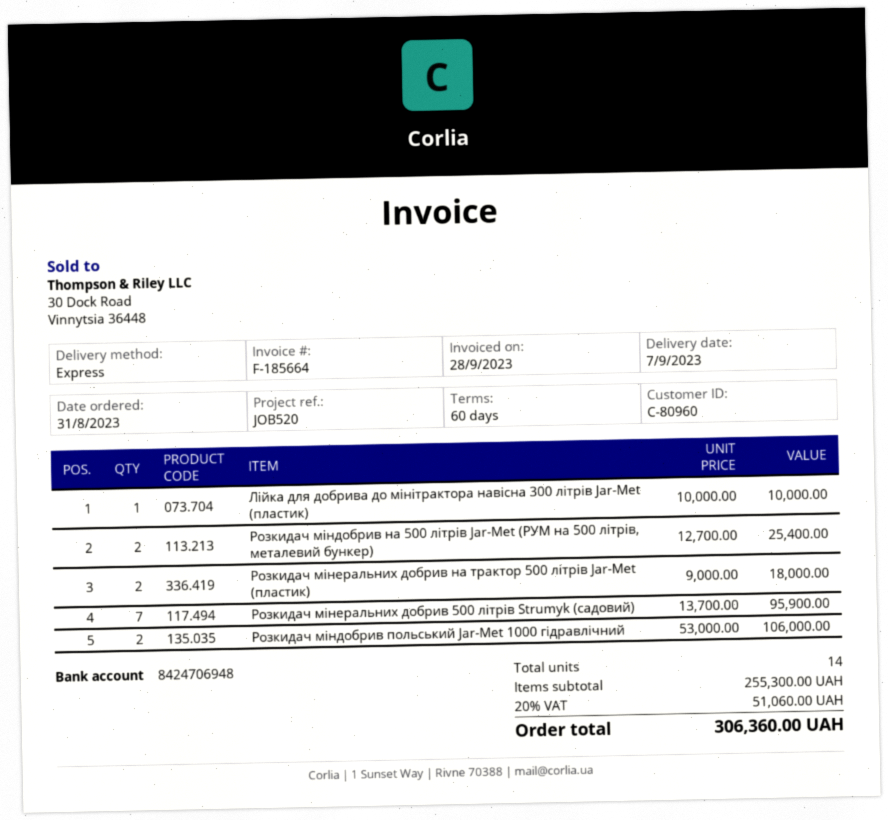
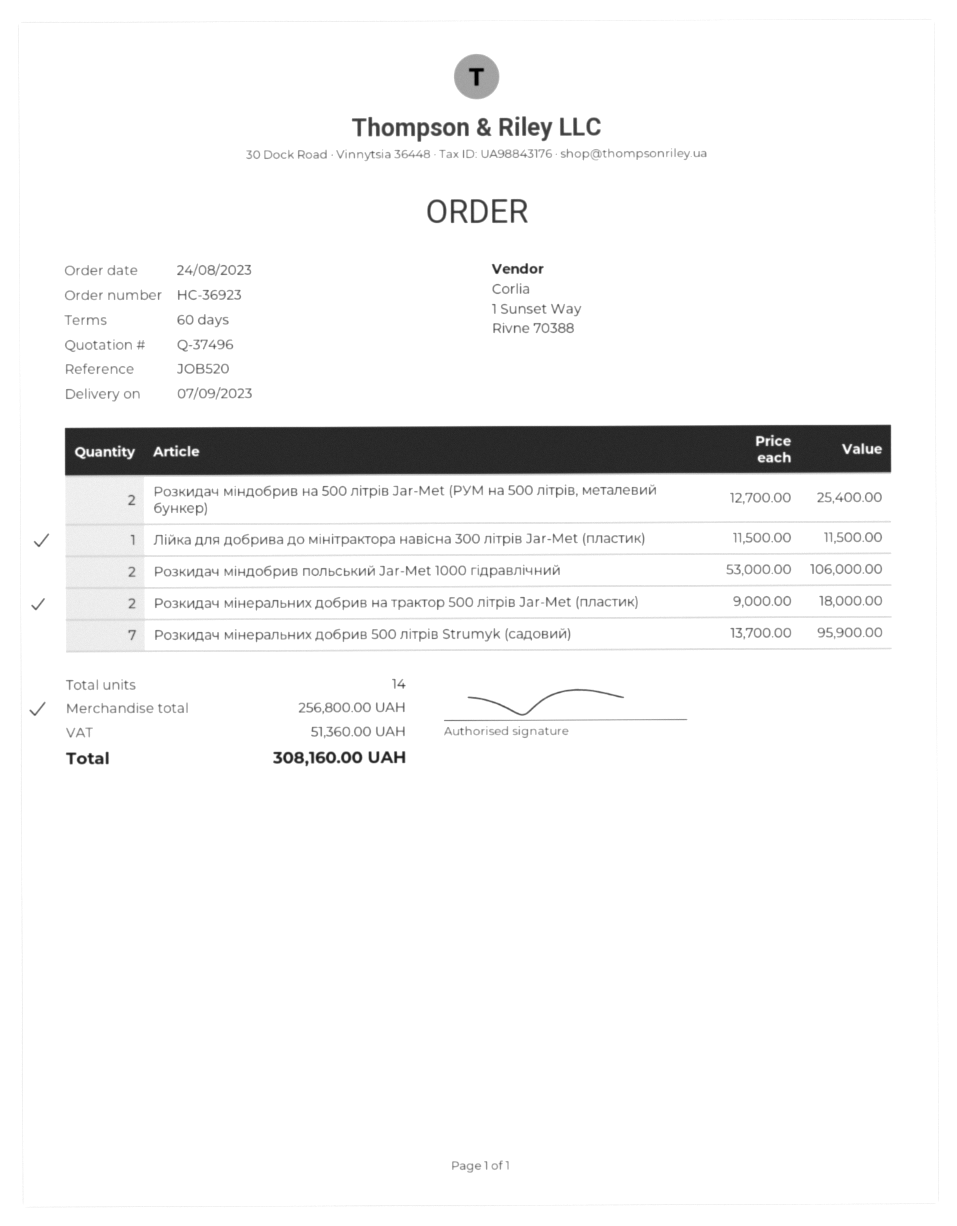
order date: 2023-08-31 -> 2023-08-24
Лійка для добрива до мінітрактора навісна 300 літрів Jar-Met (пластик): 1 x 10000.00 = 10000.00 -> 1 x 11500.00 = 11500.00
subtotal: 255300.00 -> 256800.00
tax: 51060.00 -> 51360.00
total: 306360.00 -> 308160.00

